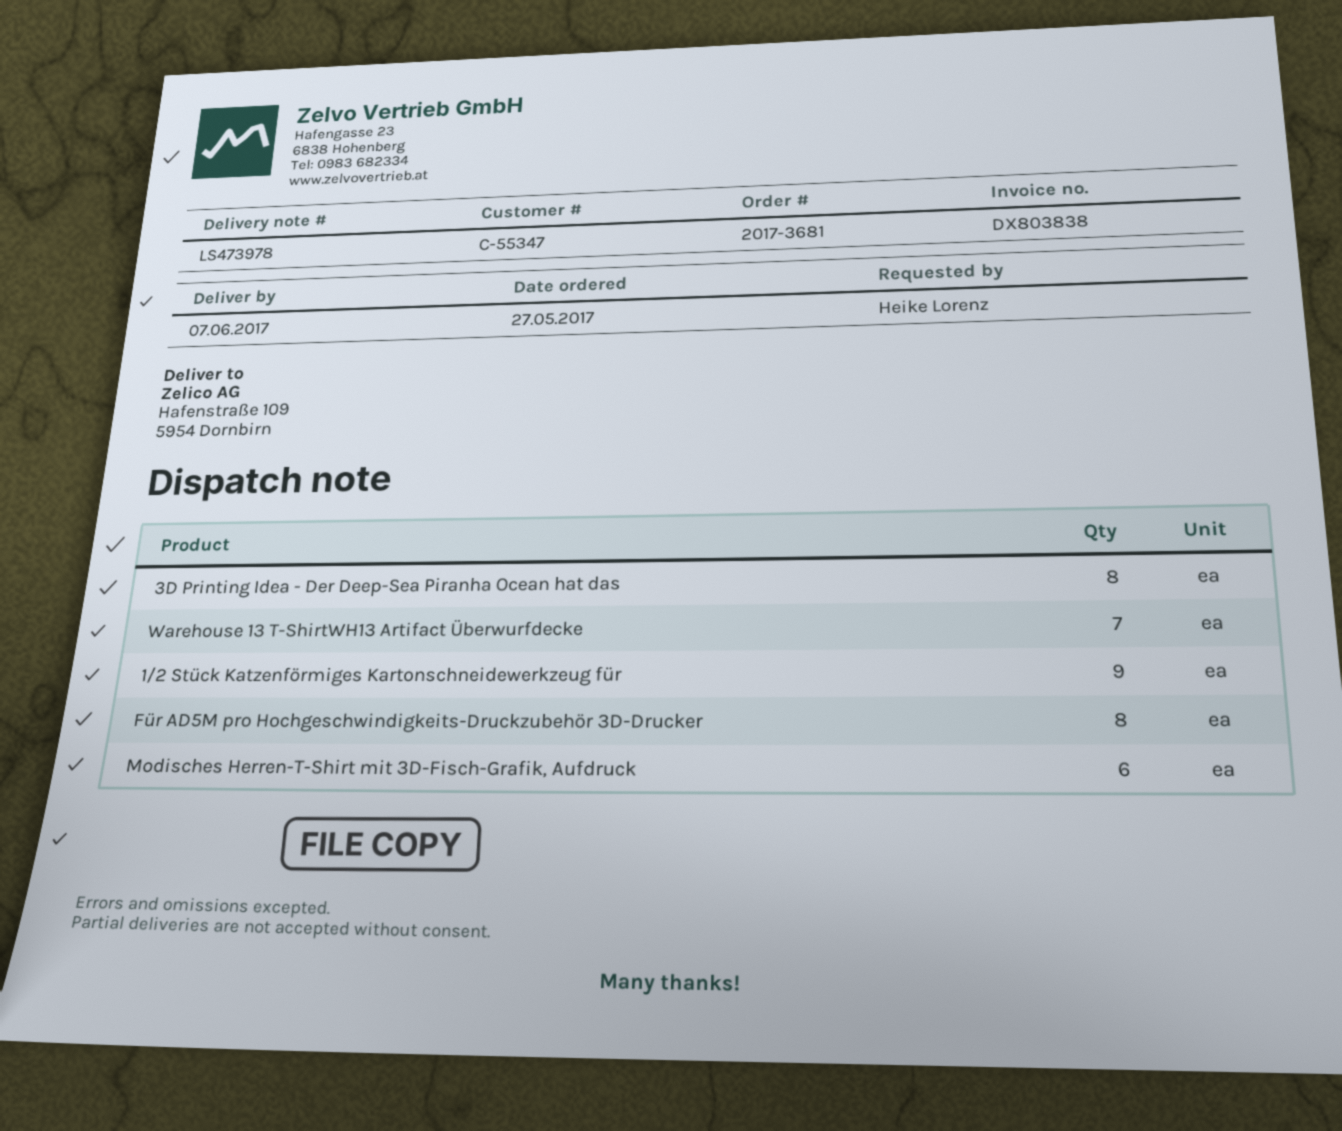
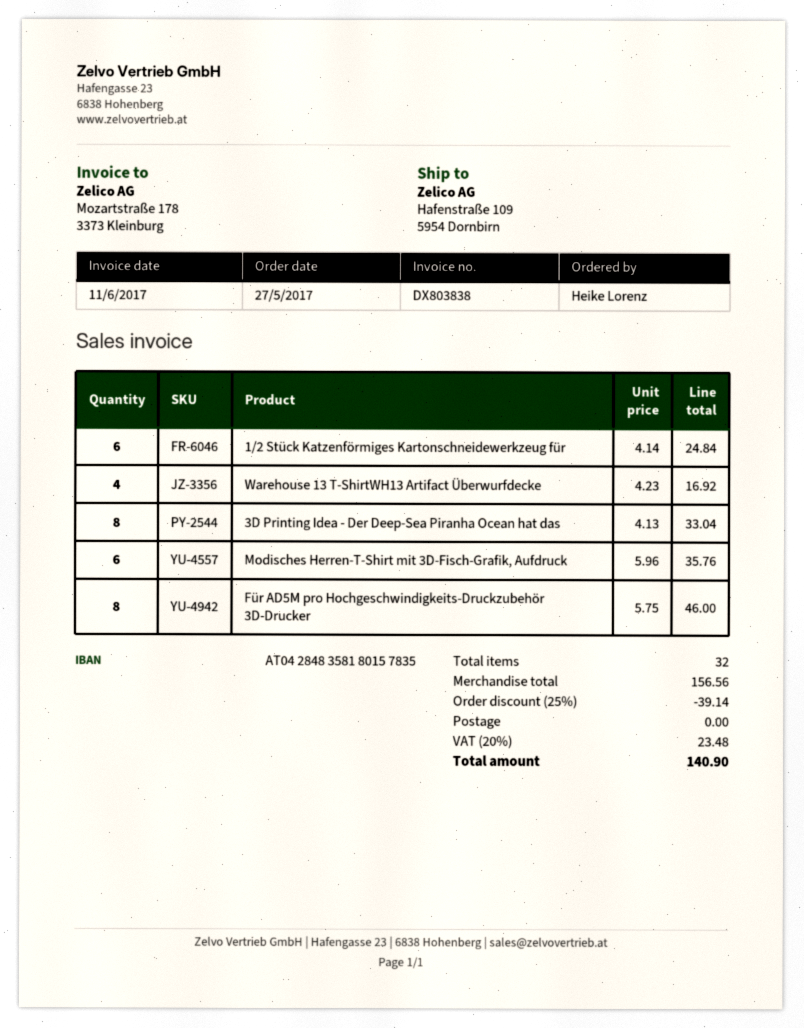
Warehouse 13 T-ShirtWH13 Artifact Überwurfdecke: 7 -> 4
1/2 Stück Katzenförmiges Kartonschneidewerkzeug für: 9 -> 6

